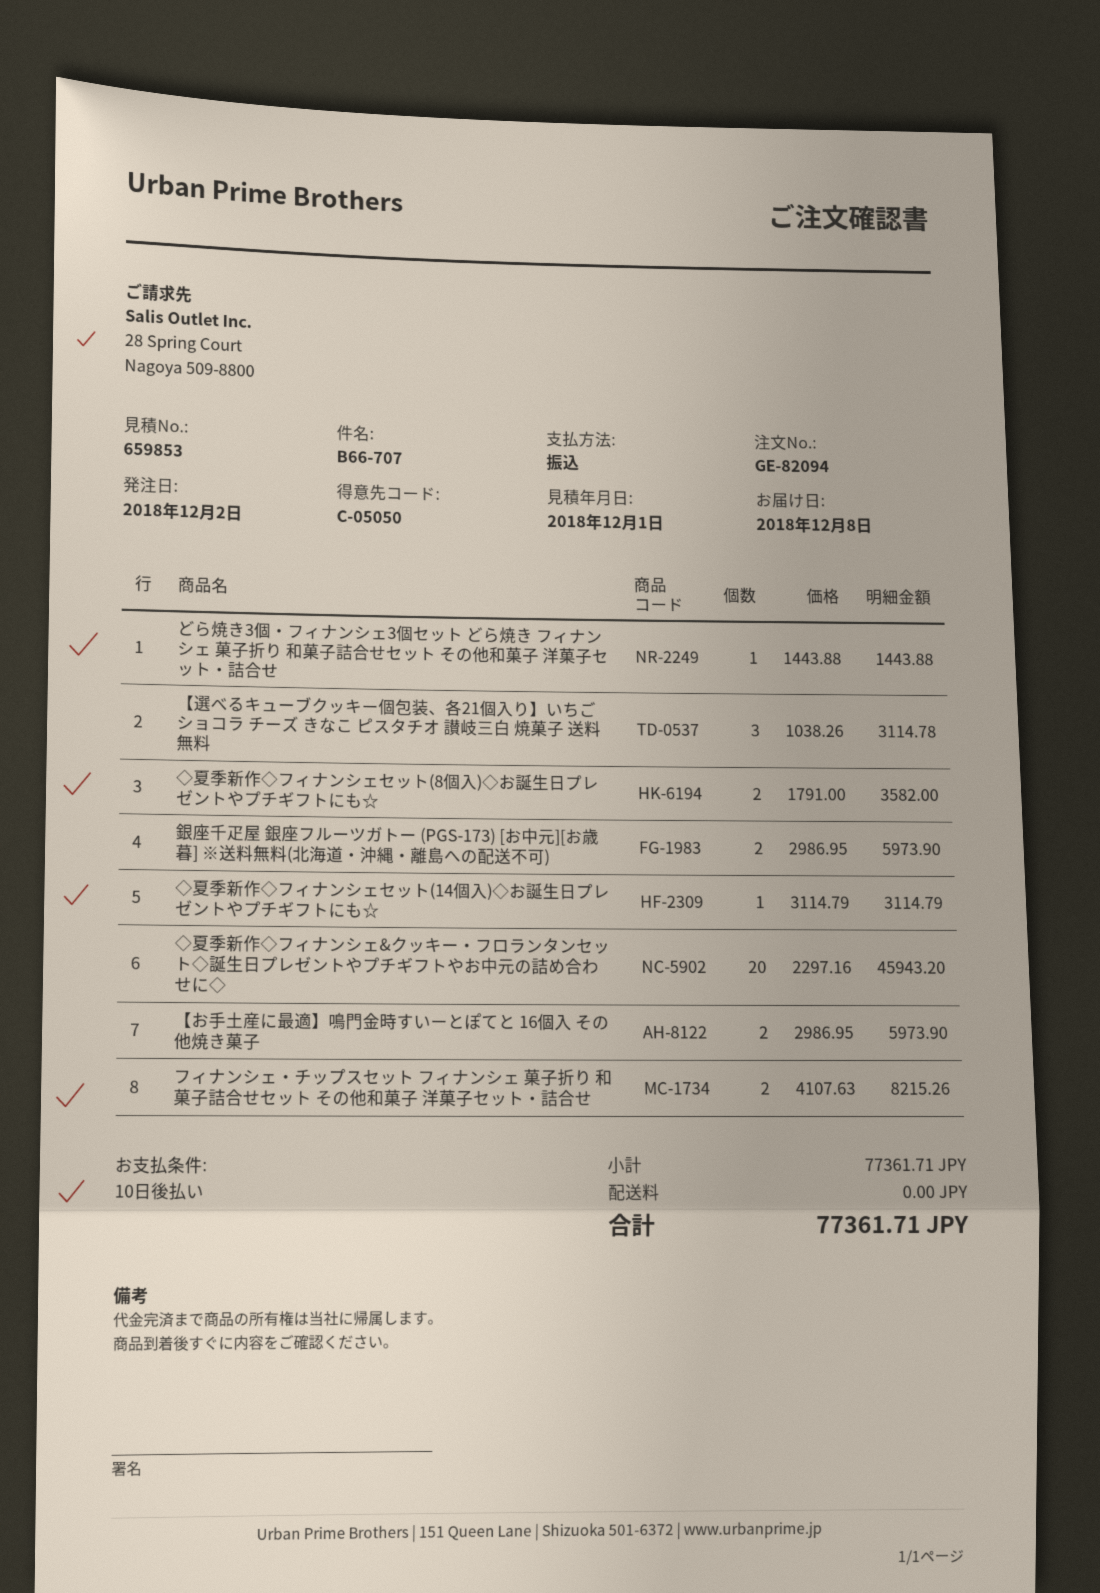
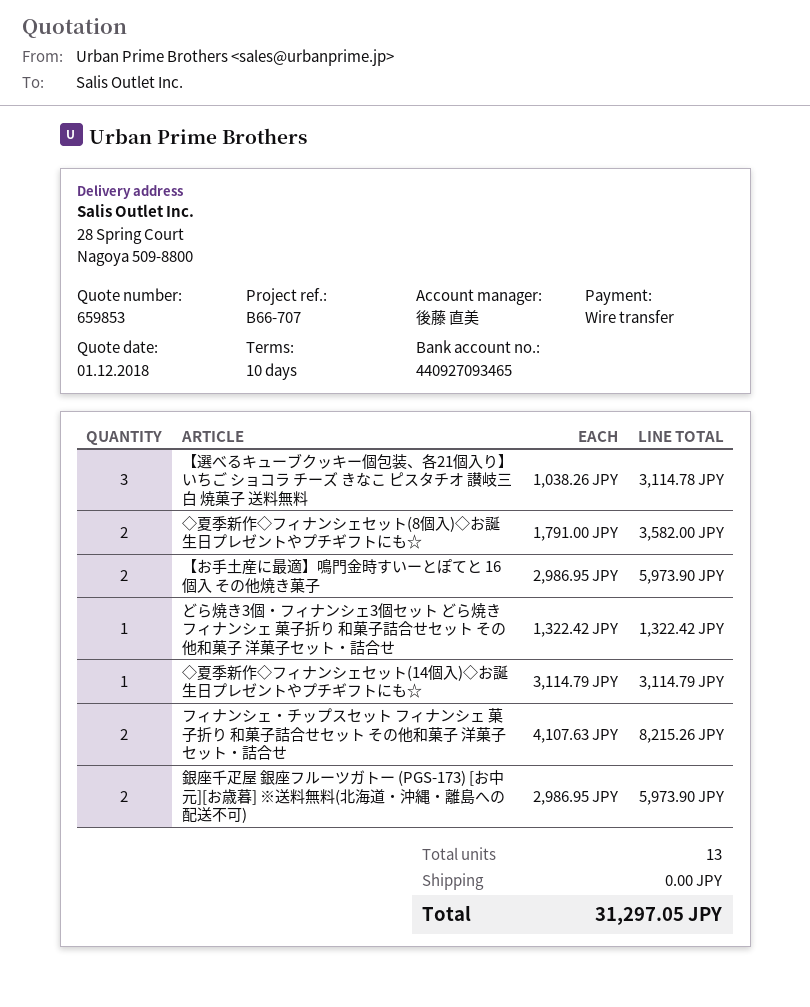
どら焼き3個・フィナンシェ3個セット どら焼き フィナンシェ 菓子折り 和菓子詰合せセット その他和菓子 洋菓子セット・詰合せ: 1 x 1443.88 = 1443.88 -> 1 x 1322.42 = 1322.42
◇夏季新作◇フィナンシェ&クッキー・フロランタンセット◇誕生日プレゼントやプチギフトやお中元の詰め合わせに◇: 20 x 2297.16 = 45943.20 -> none
total: 77361.71 -> 31297.05

